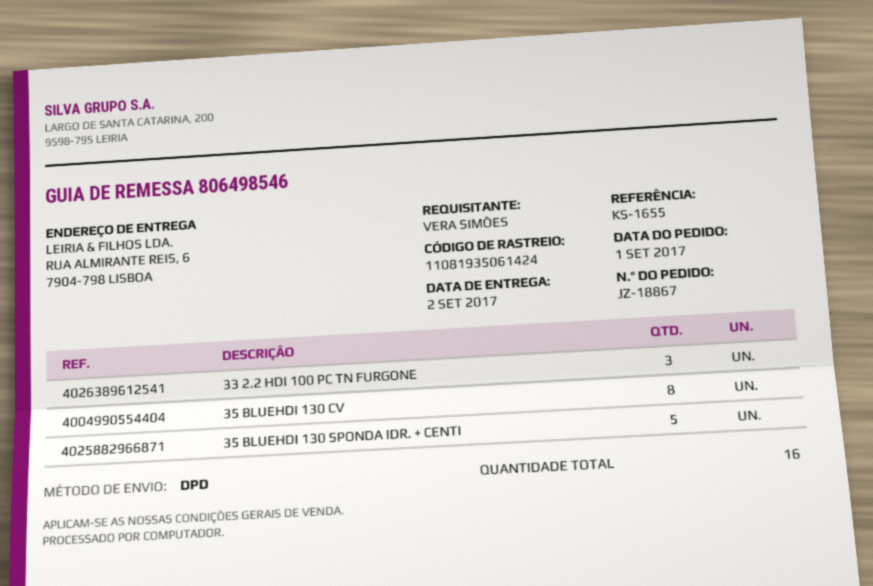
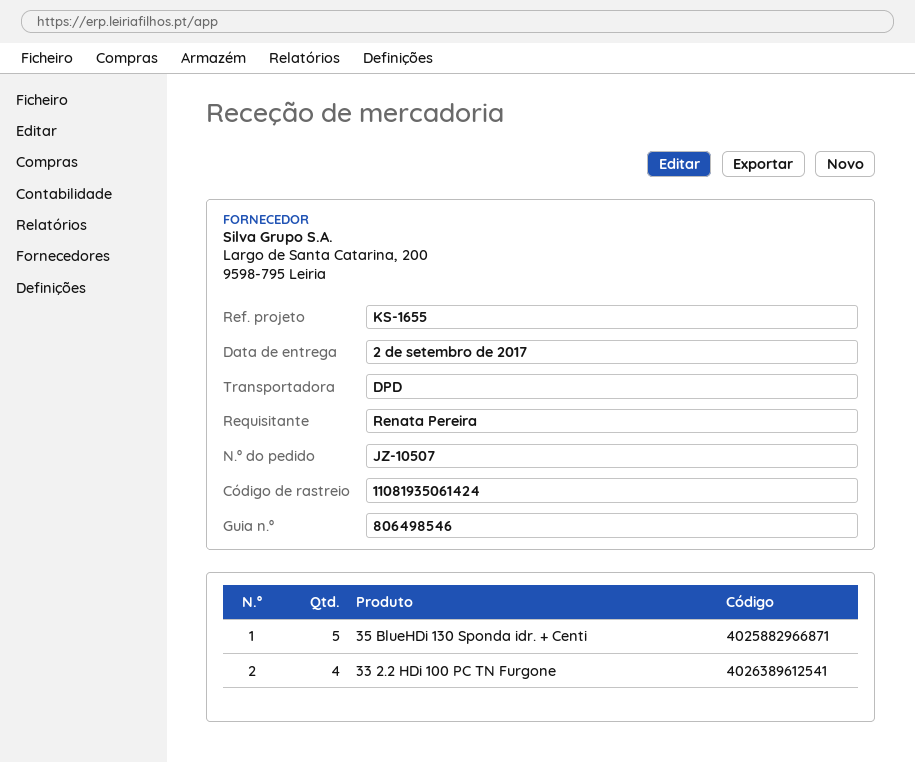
order number: JZ-18867 -> JZ-10507
ordered by: VERA SIMÕES -> Renata Pereira
33 2.2 HDI 100 PC TN FURGONE: 3 -> 4
35 BLUEHDI 130 CV: 8 -> none

